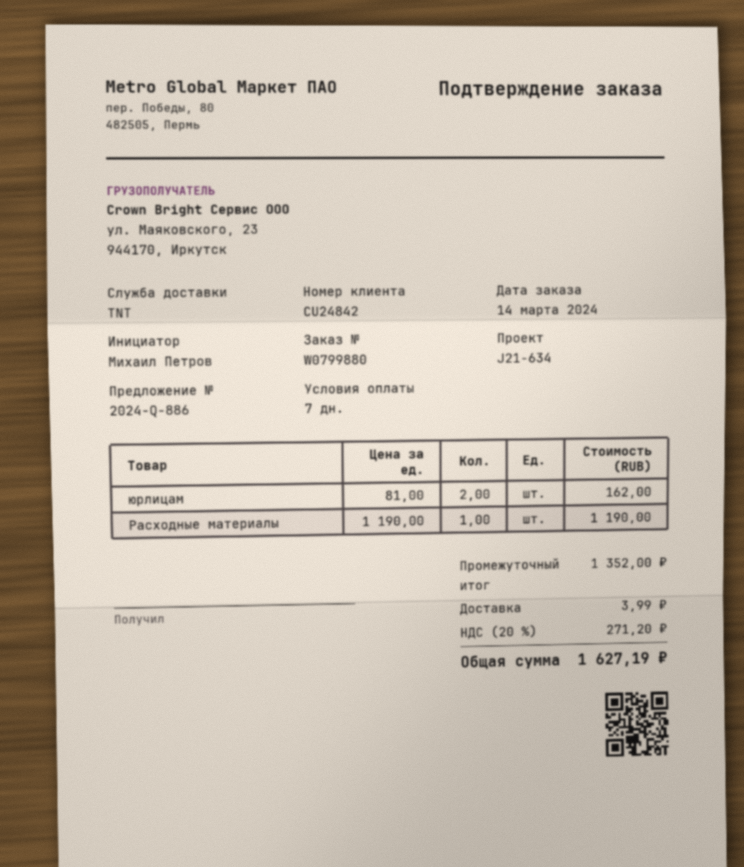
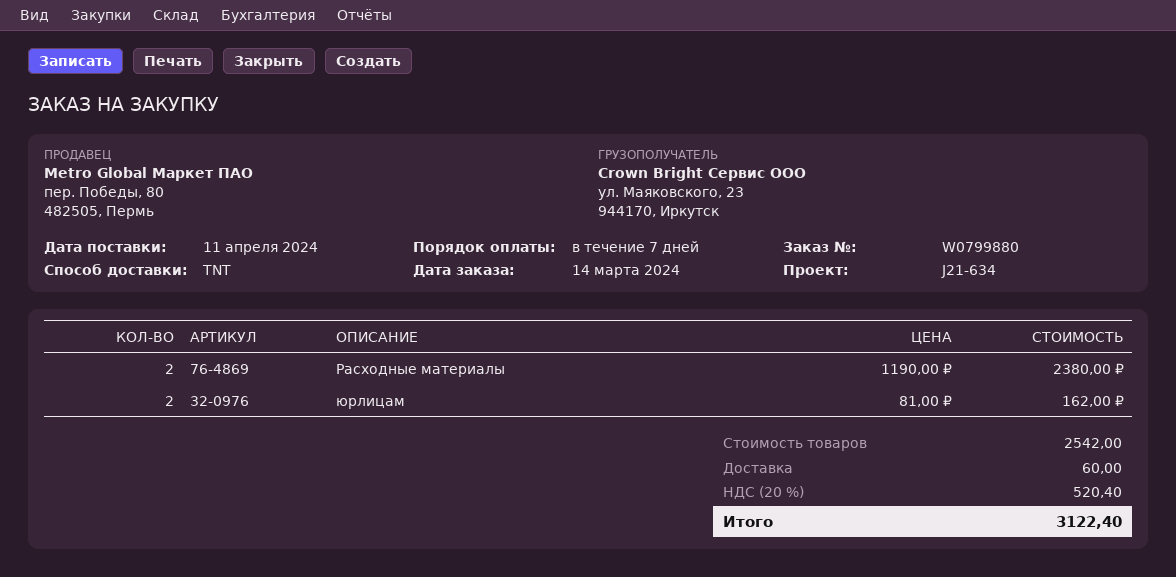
Расходные материалы: 1 x 1190.00 = 1190.00 -> 2 x 1190.00 = 2380.00
subtotal: 1352.00 -> 2542.00
shipping: 3.99 -> 60.00
tax: 20% = 271.20 -> 20% = 520.40
total: 1627.19 -> 3122.40

